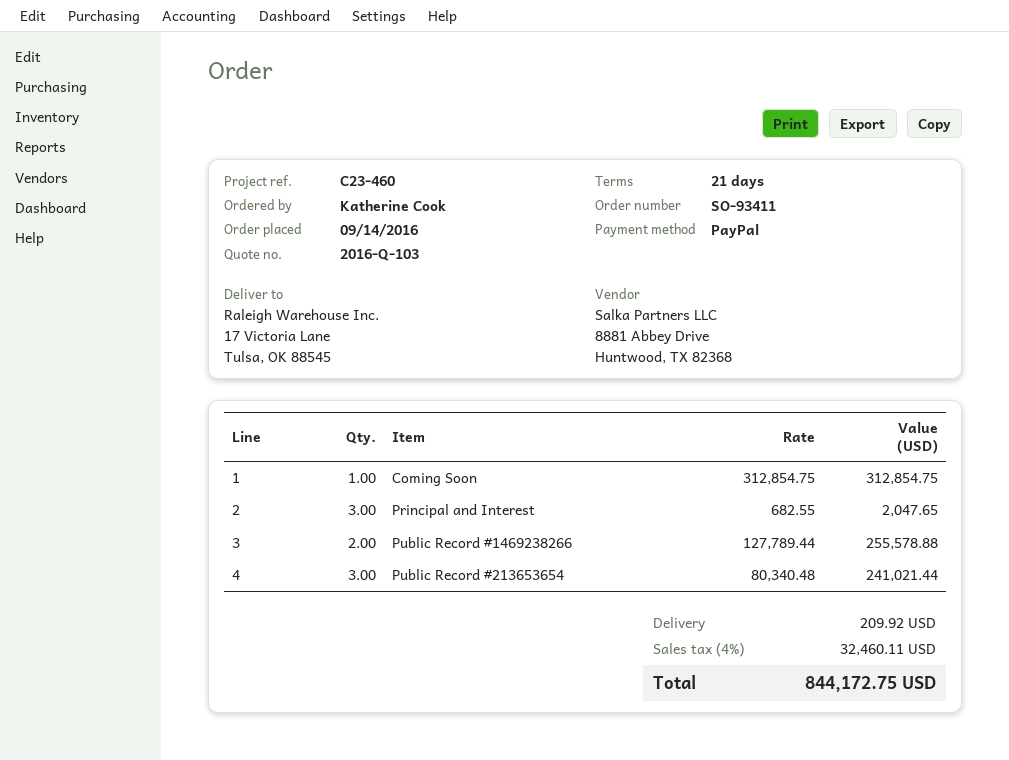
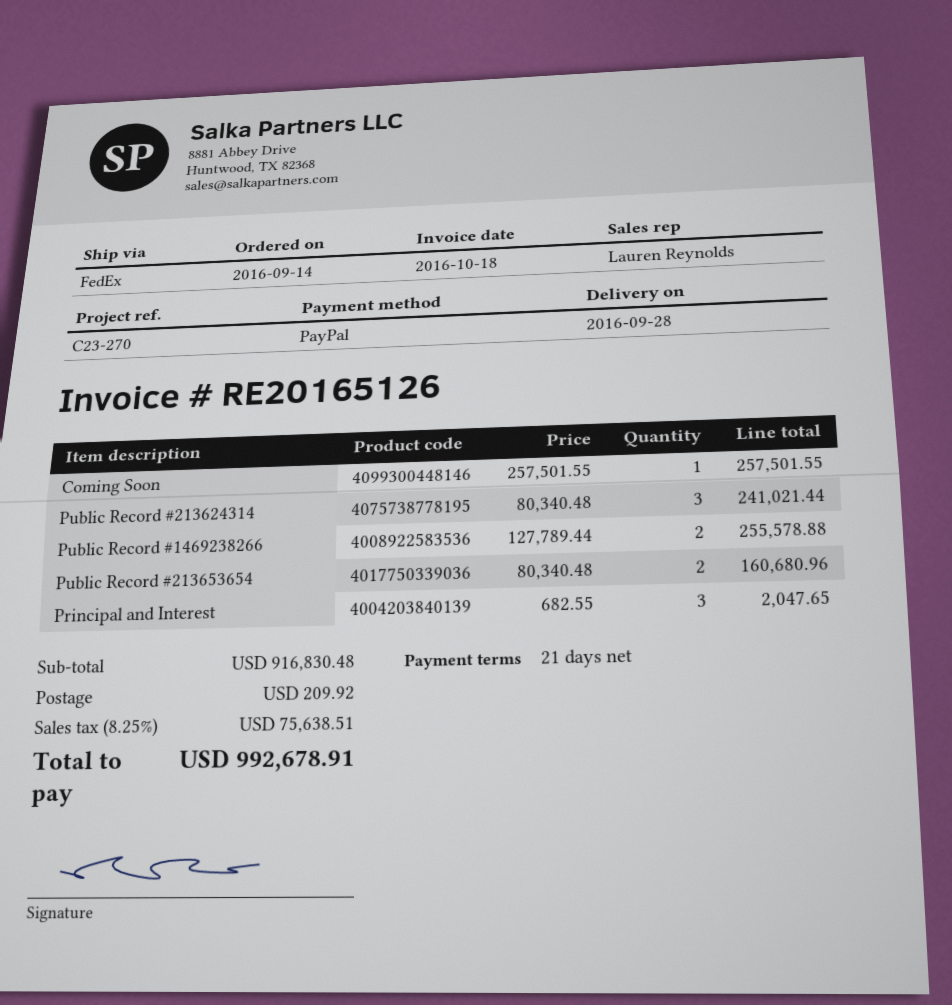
reference: C23-460 -> C23-270
Coming Soon: 1 x 312854.75 = 312854.75 -> 1 x 257501.55 = 257501.55
Public Record #213653654: 3 x 80340.48 = 241021.44 -> 2 x 80340.48 = 160680.96
Public Record #213624314: none -> 3 x 80340.48 = 241021.44
tax: 4% = 32460.11 -> 8.25% = 75638.51
total: 844172.75 -> 992678.91

